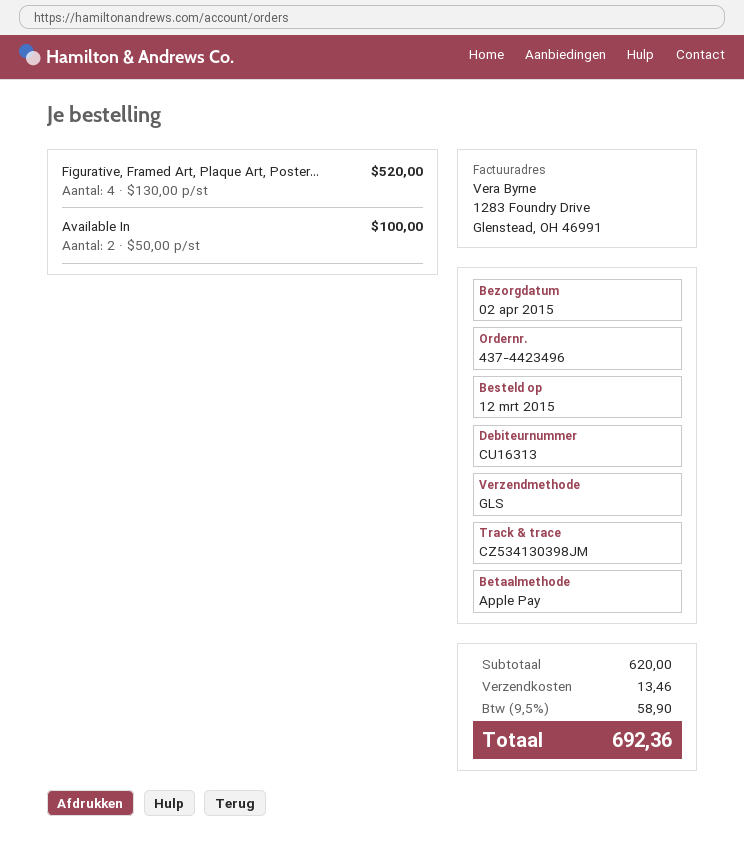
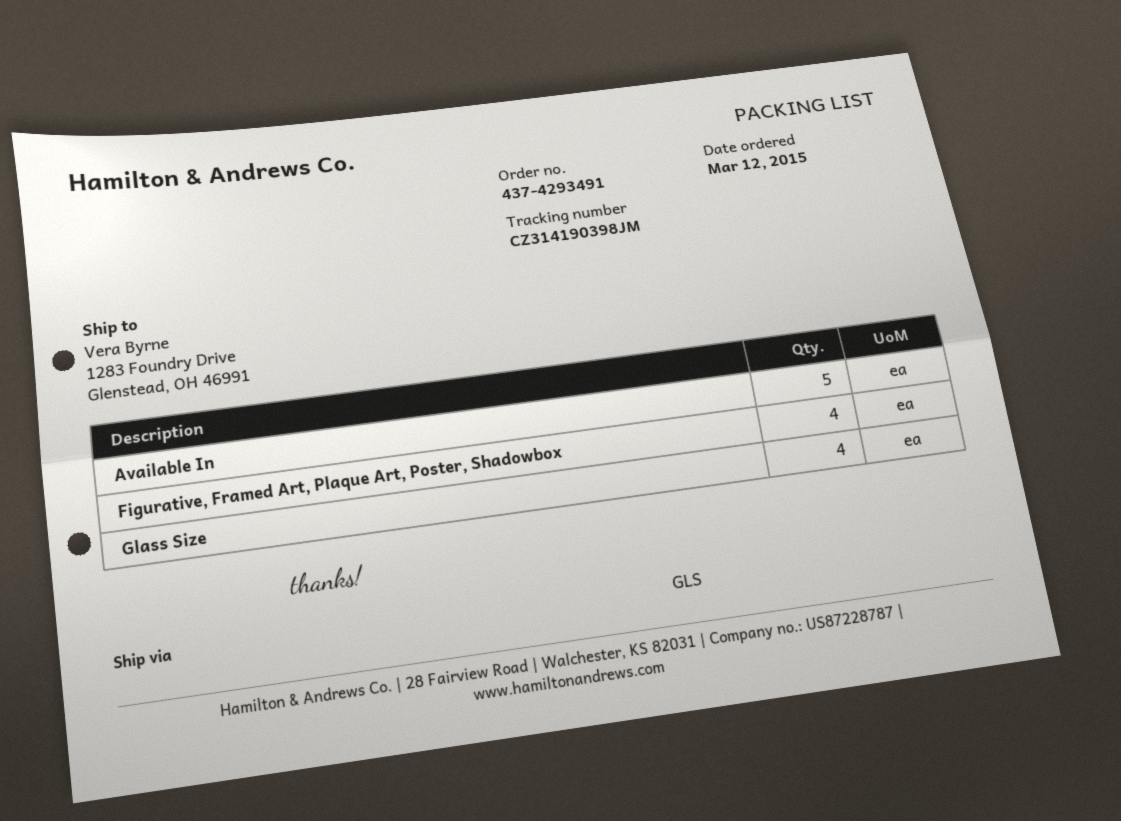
order number: 437-4423496 -> 437-4293491
tracking number: CZ534130398JM -> CZ314190398JM
Available In: 2 -> 5
Glass Size: none -> 4

